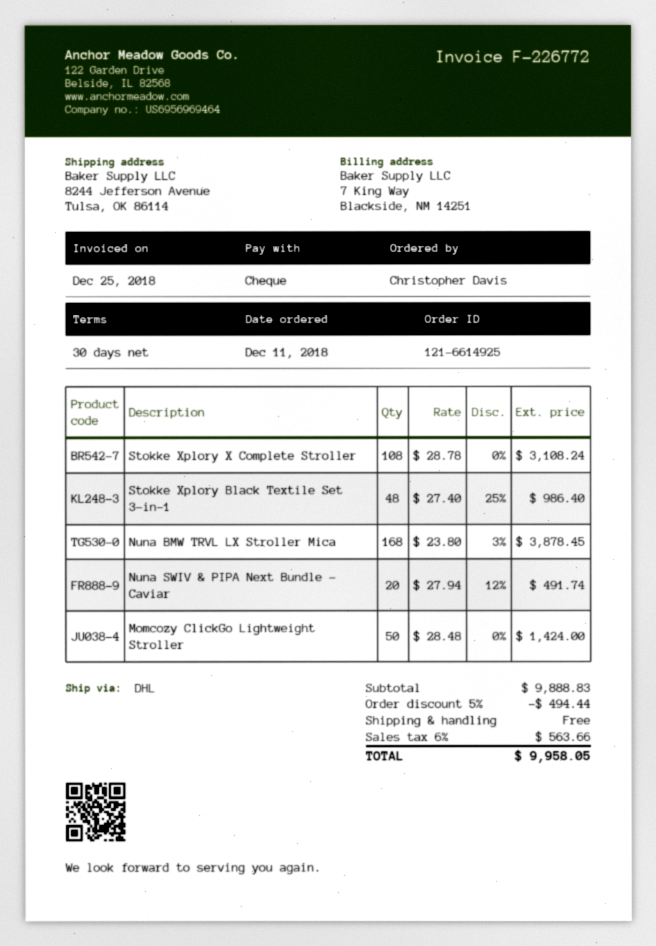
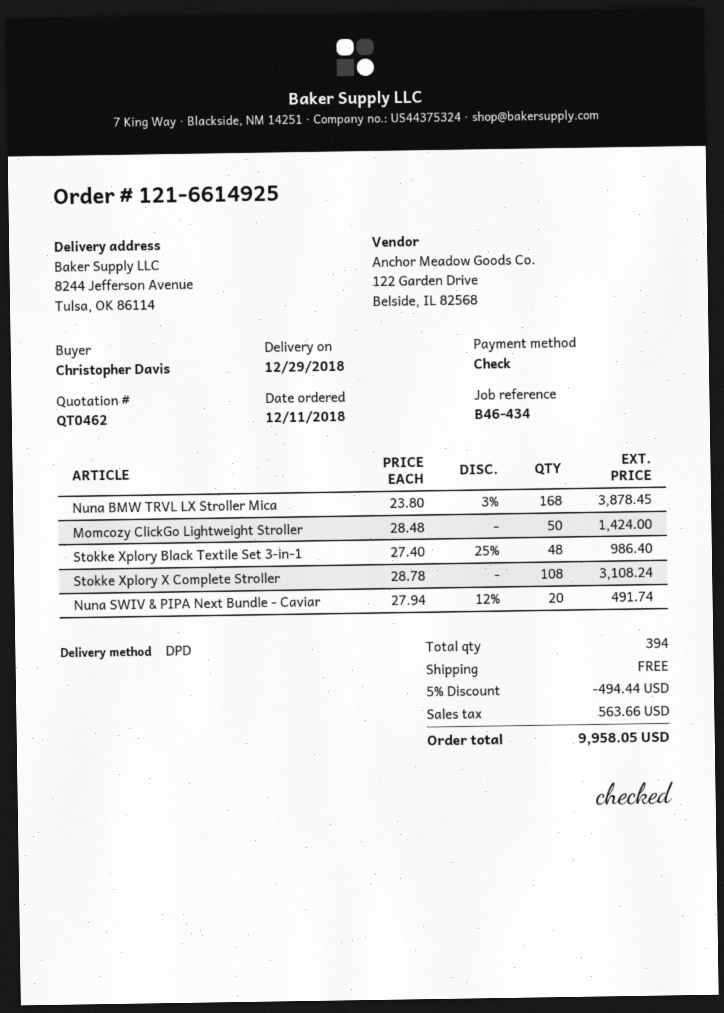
shipping method: DHL -> DPD

